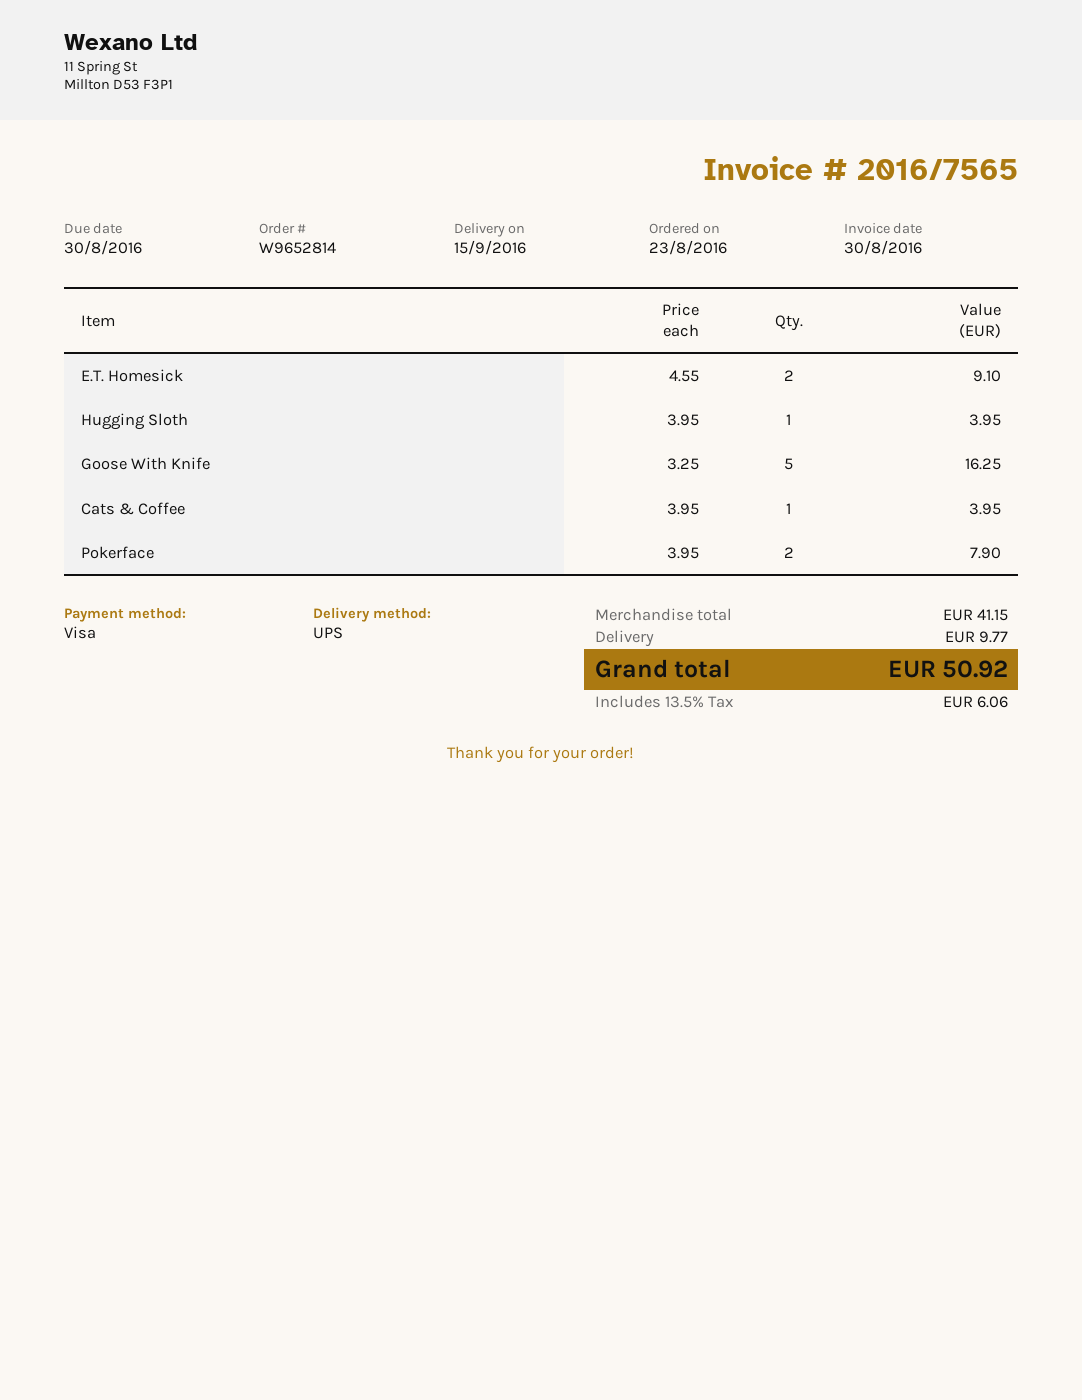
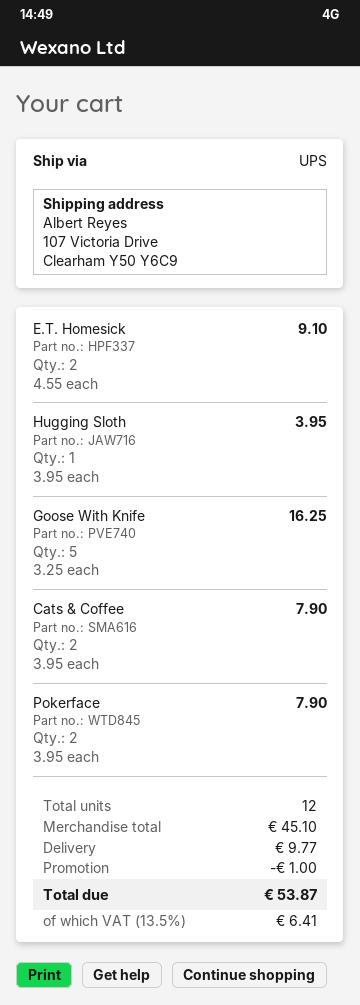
Cats & Coffee: 1 x 3.95 = 3.95 -> 2 x 3.95 = 7.90
subtotal: 41.15 -> 45.10
discount: none -> 1.00
tax: 13.5% = 6.06 -> 13.5% = 6.41
total: 50.92 -> 53.87

